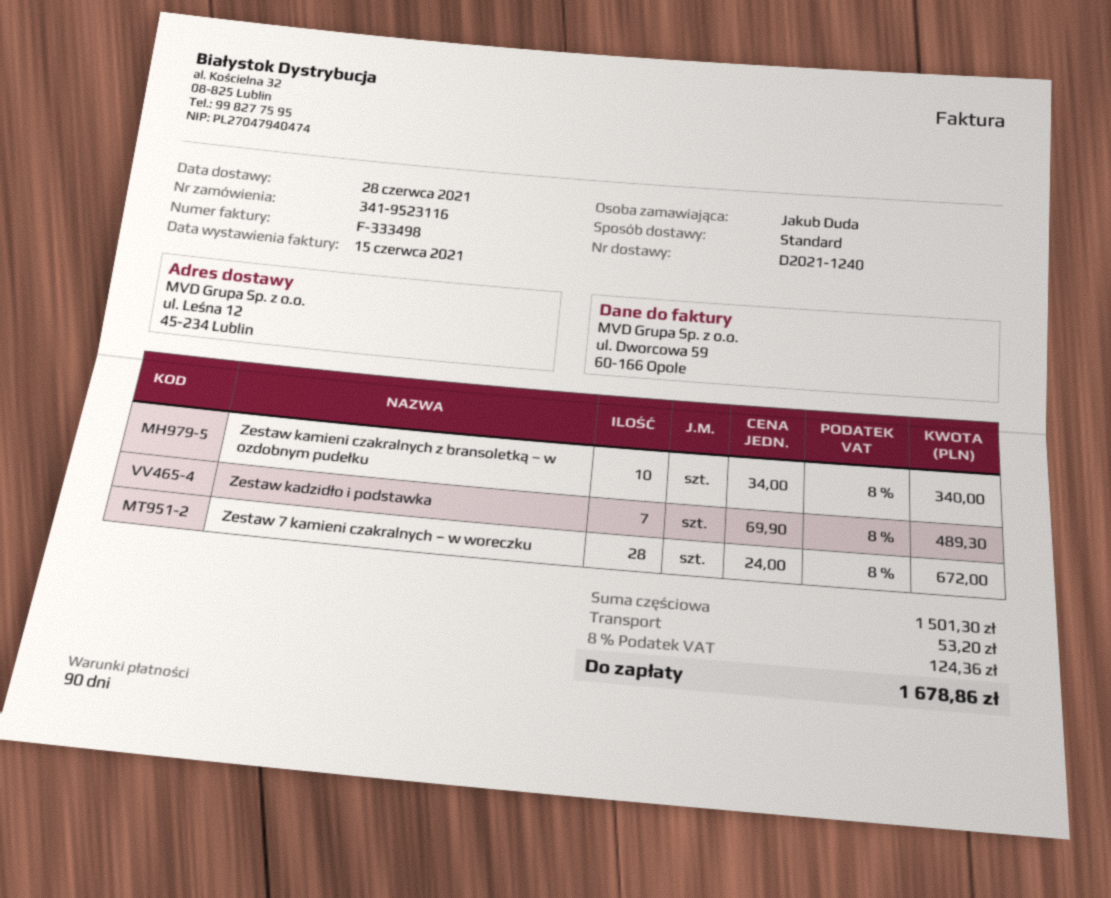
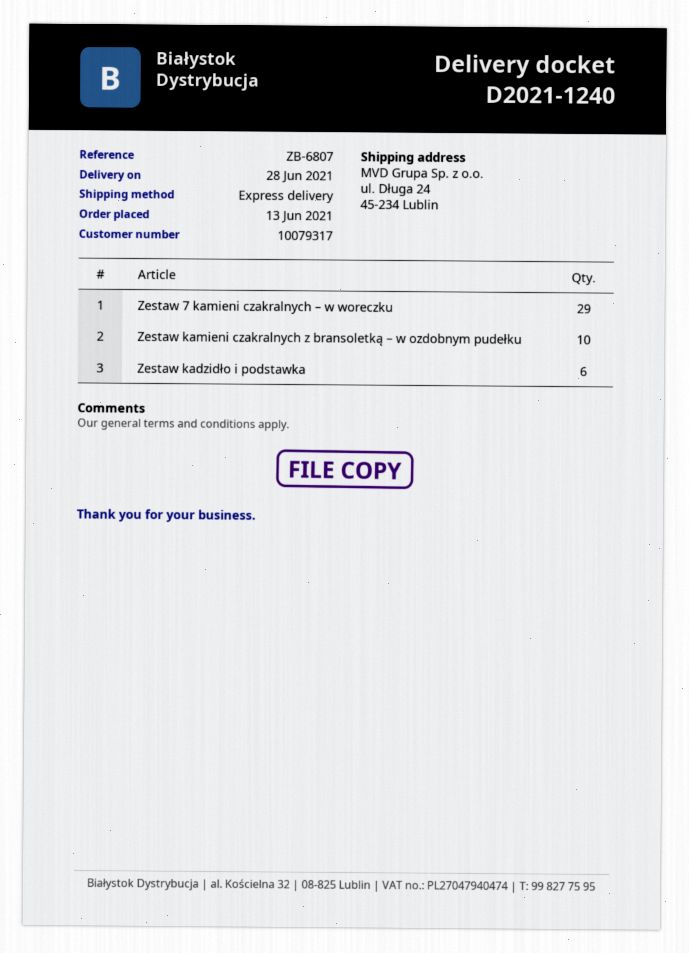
shipping method: standard -> express
ship to: ul. Leśna 12, 45-234 Lublin -> ul. Długa 24, 45-234 Lublin
Zestaw kadzidło i podstawka: 7 -> 6
Zestaw 7 kamieni czakralnych – w woreczku: 28 -> 29

